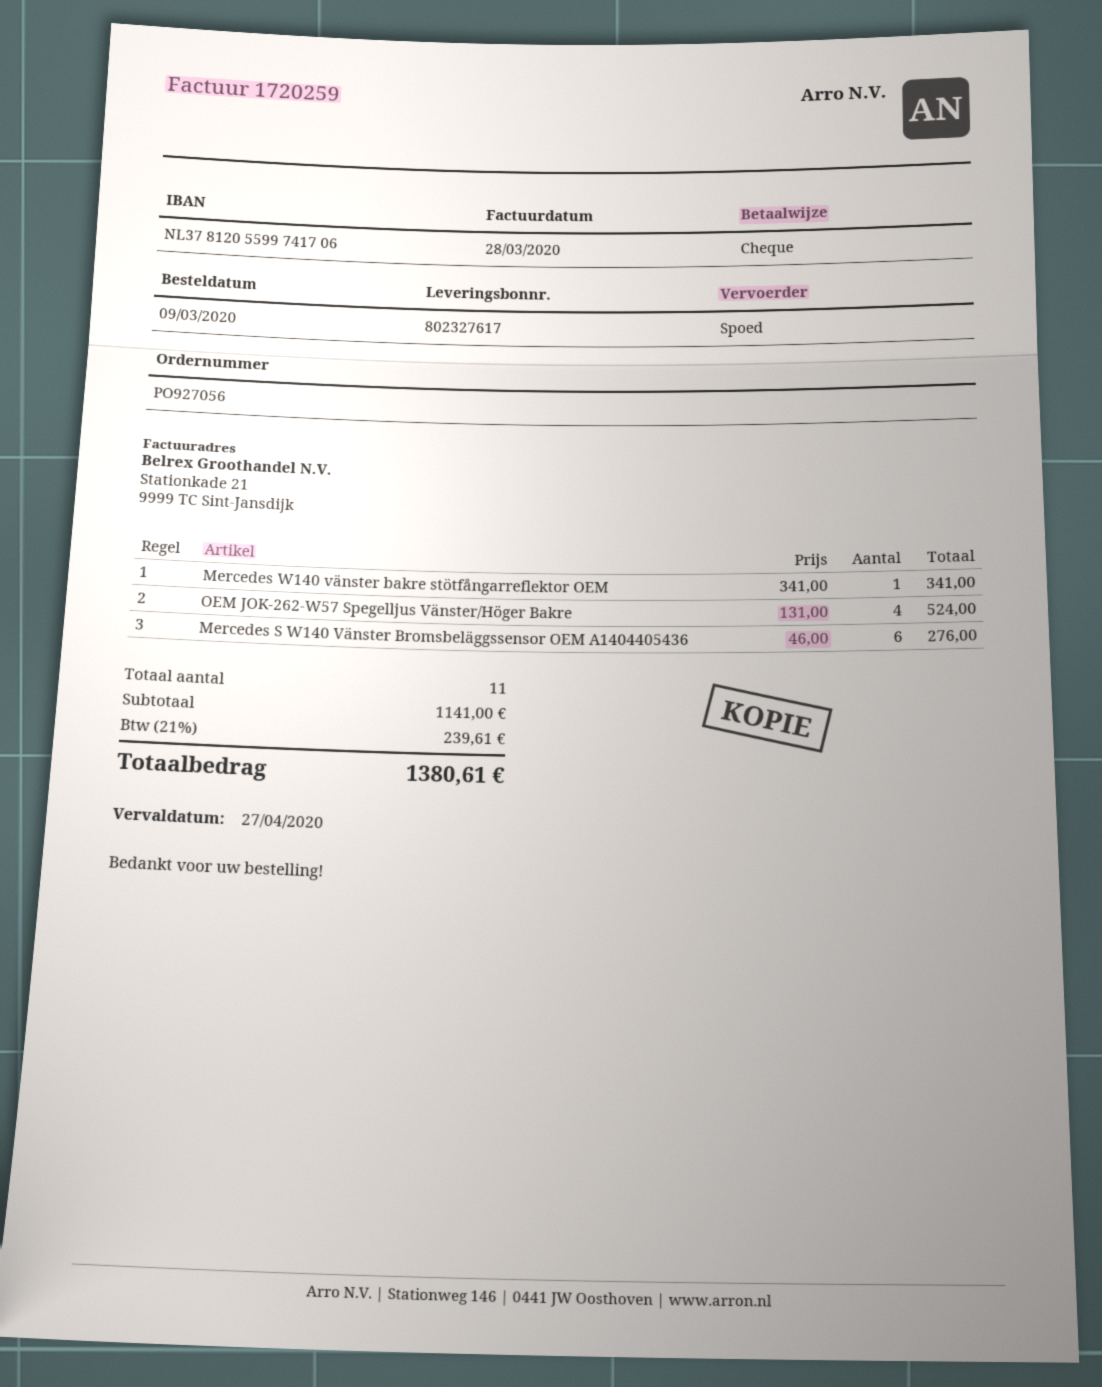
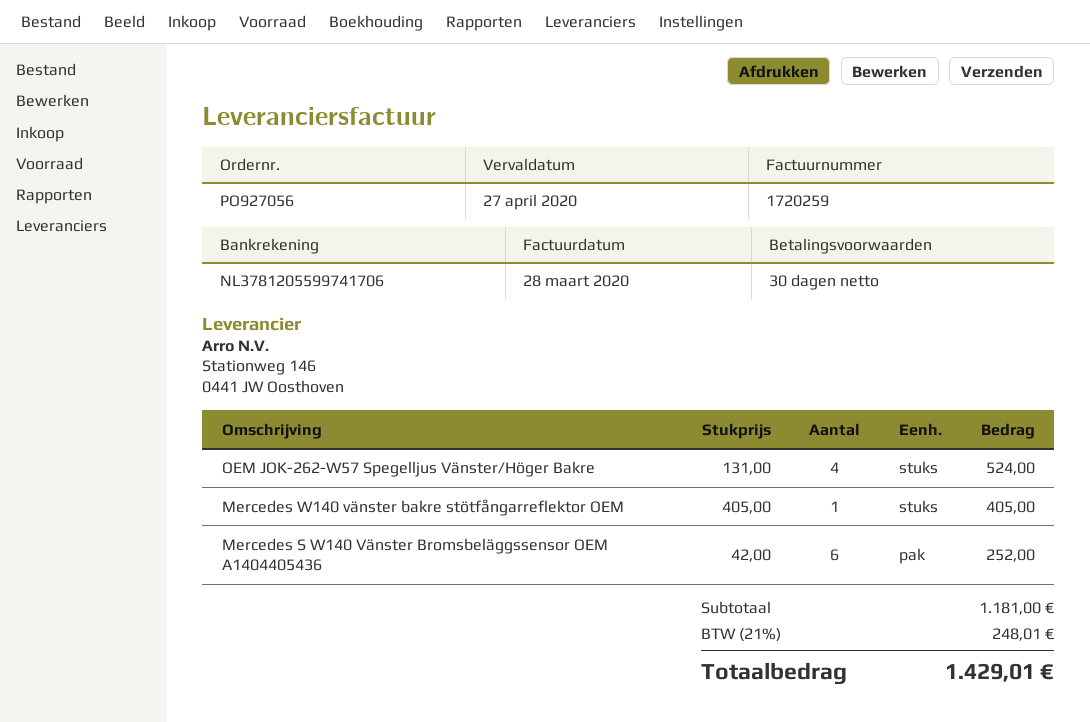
Mercedes W140 vänster bakre stötfångarreflektor OEM: 1 x 341.00 = 341.00 -> 1 x 405.00 = 405.00
Mercedes S W140 Vänster Bromsbeläggssensor OEM A1404405436: 6 x 46.00 = 276.00 -> 6 x 42.00 = 252.00
subtotal: 1141.00 -> 1181.00
tax: 21% = 239.61 -> 21% = 248.01
total: 1380.61 -> 1429.01

